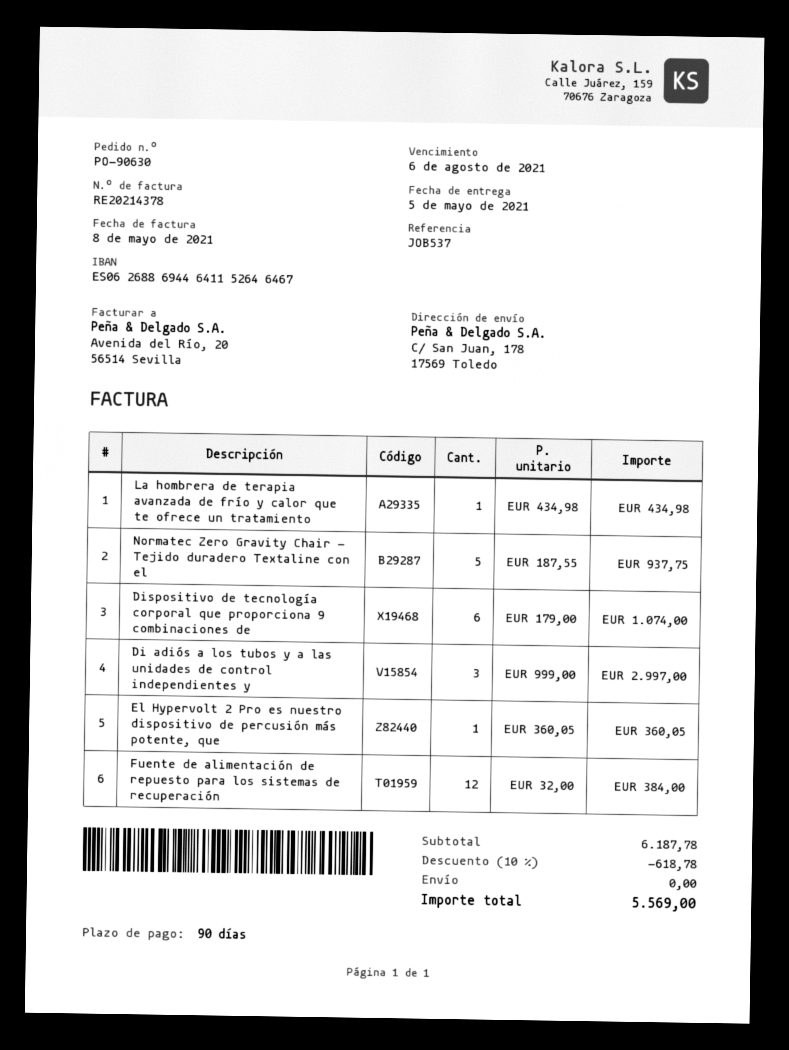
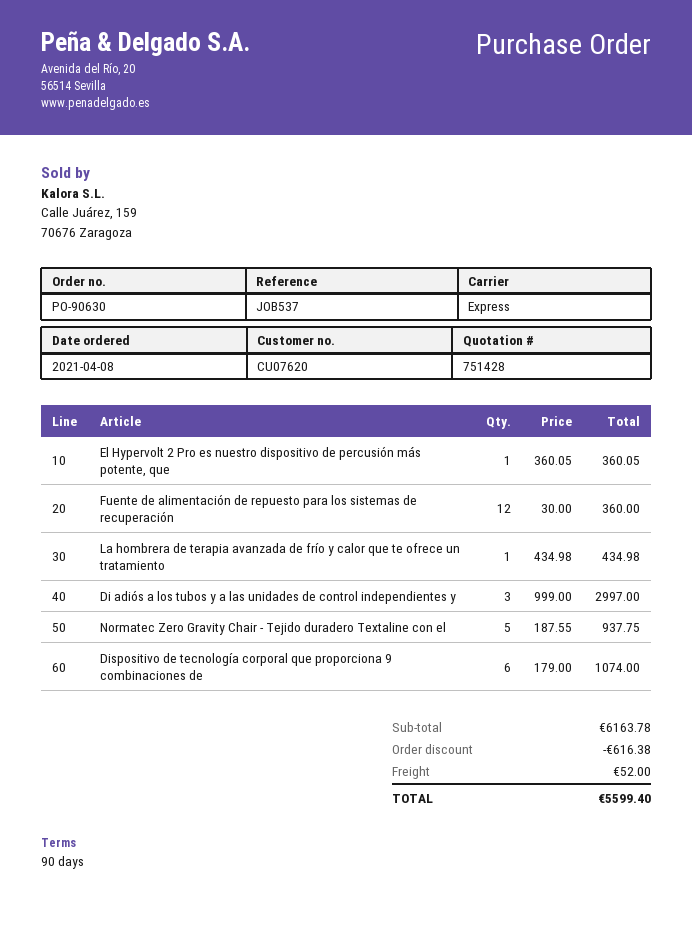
Fuente de alimentación de repuesto para los sistemas de recuperación: 12 x 32.00 = 384.00 -> 12 x 30.00 = 360.00
subtotal: 6187.78 -> 6163.78
discount: 618.78 -> 616.38
shipping: 0.00 -> 52.00
total: 5569.00 -> 5599.40

